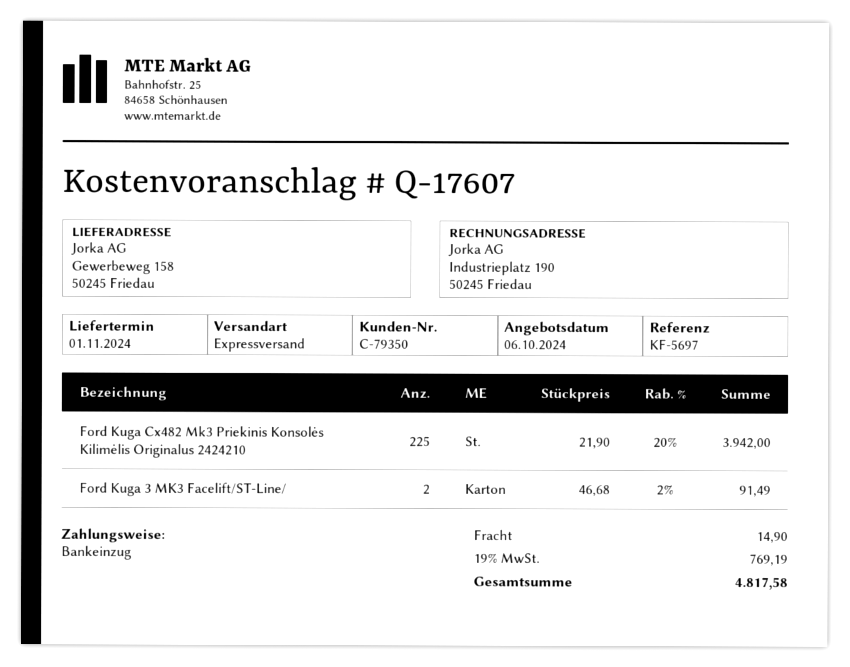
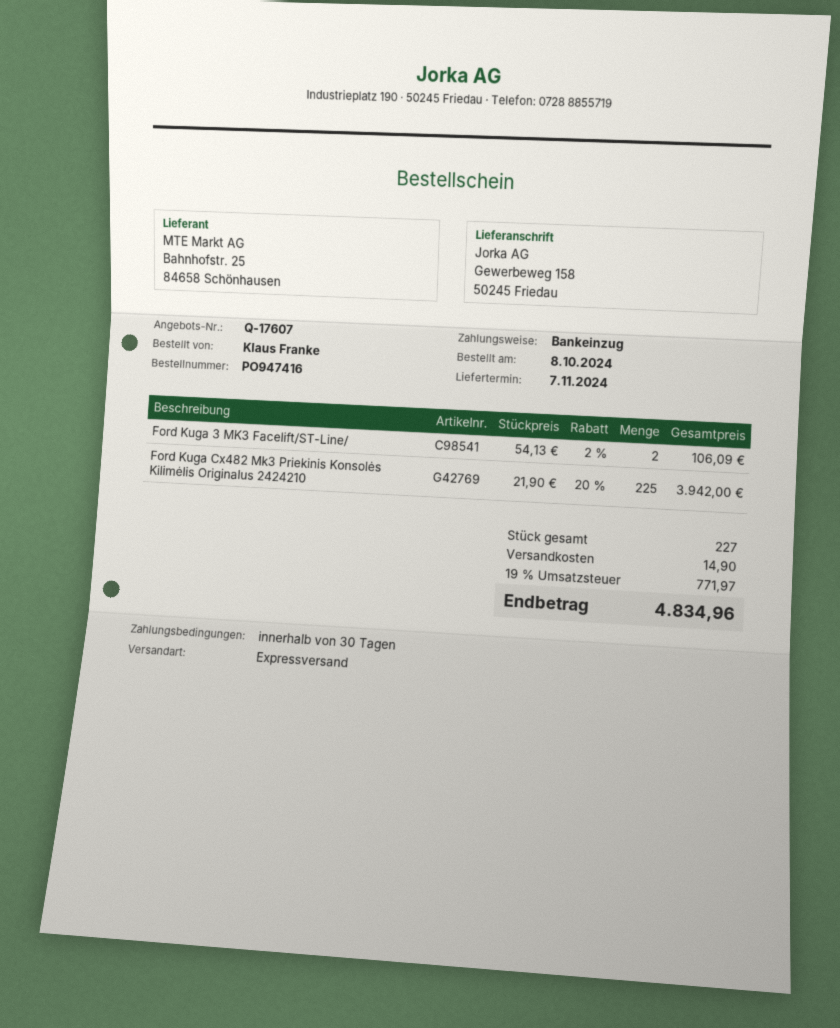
delivery date: 2024-11-01 -> 2024-11-07
Ford Kuga 3 MK3 Facelift/ST-Line/: 2 x 46.68 - 2% = 91.49 -> 2 x 54.13 - 2% = 106.09
tax: 19% = 769.19 -> 19% = 771.97
total: 4817.58 -> 4834.96

